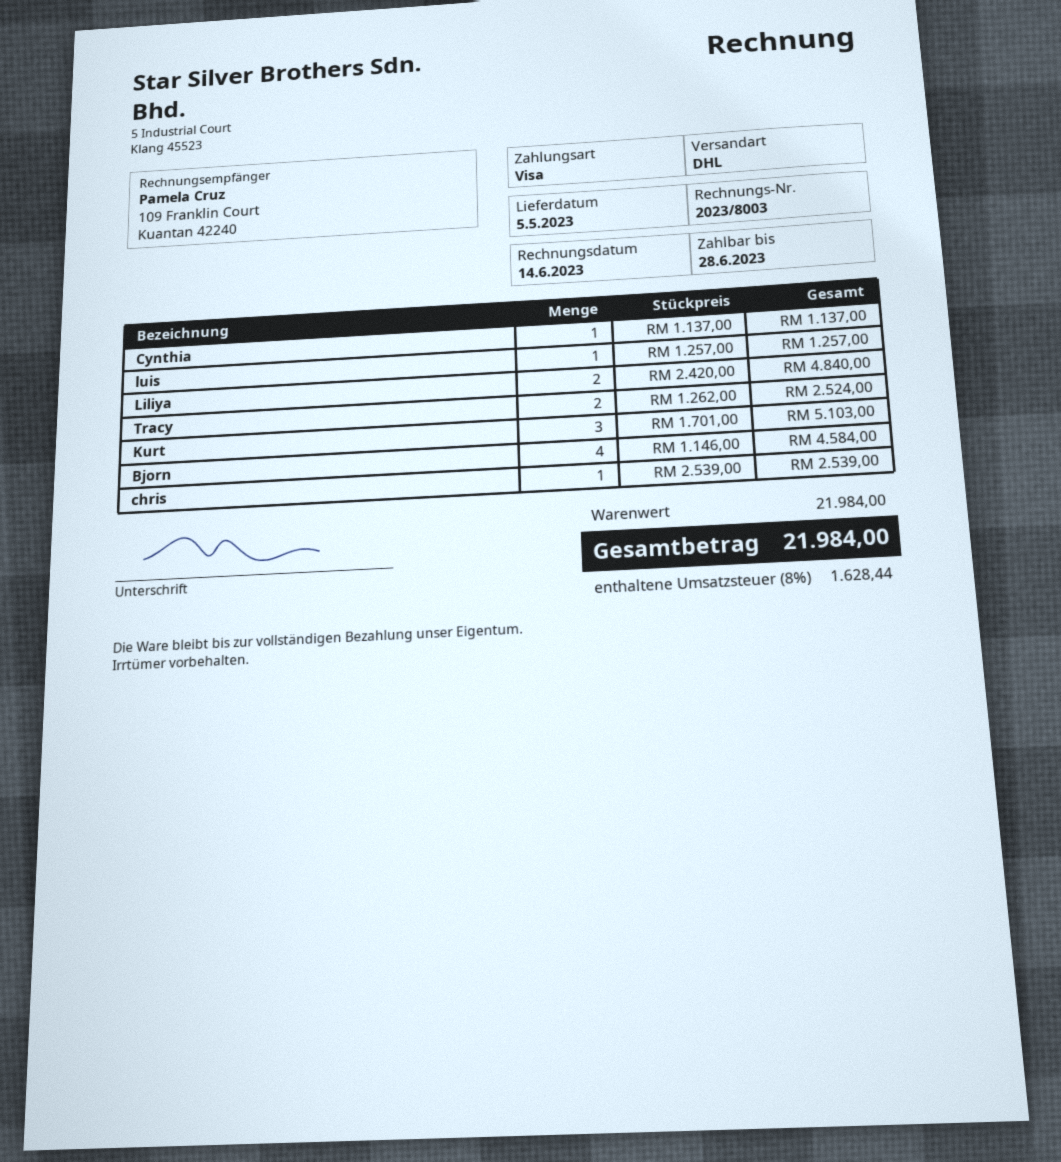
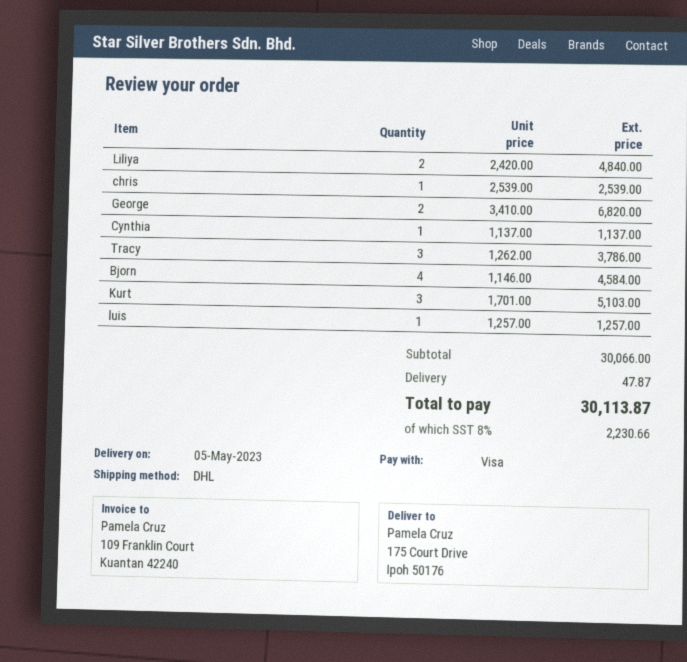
Tracy: 2 x 1262.00 = 2524.00 -> 3 x 1262.00 = 3786.00
George: none -> 2 x 3410.00 = 6820.00
subtotal: 21984.00 -> 30066.00
shipping: none -> 47.87
tax: 8% = 1628.44 -> 8% = 2230.66
total: 21984.00 -> 30113.87

